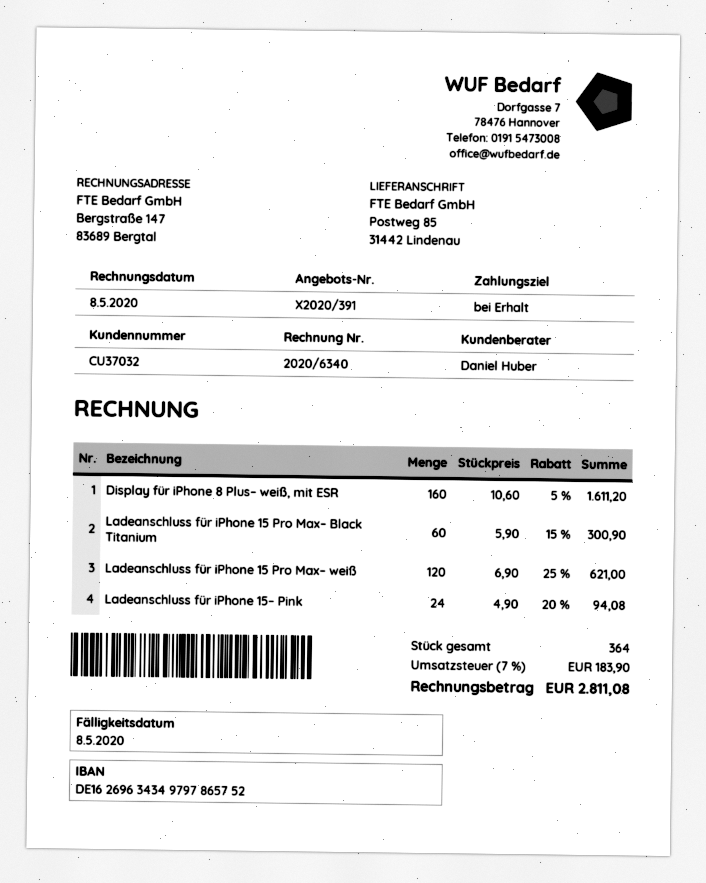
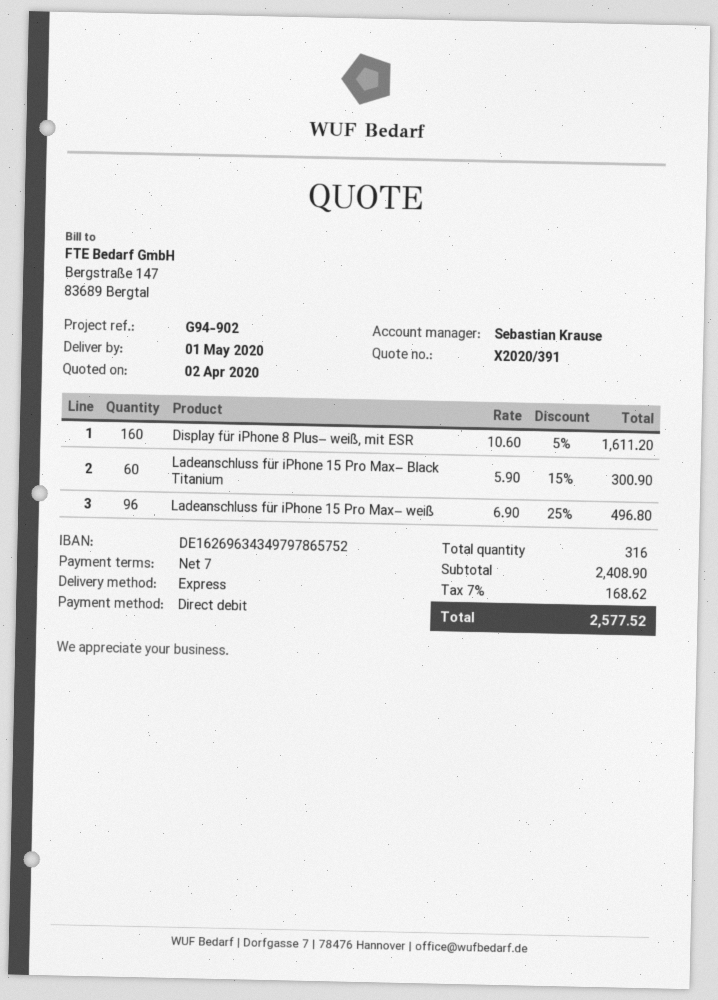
payment terms: on receipt -> 7 days
sales rep: Daniel Huber -> Sebastian Krause
Ladeanschluss für iPhone 15 Pro Max– weiß: 120 x 6.90 - 25% = 621.00 -> 96 x 6.90 - 25% = 496.80
Ladeanschluss für iPhone 15– Pink: 24 x 4.90 - 20% = 94.08 -> none
total quantity: 364 -> 316
tax: 7% = 183.90 -> 7% = 168.62
total: 2811.08 -> 2577.52

